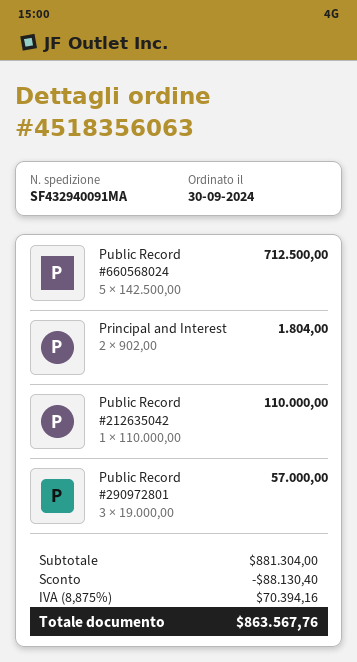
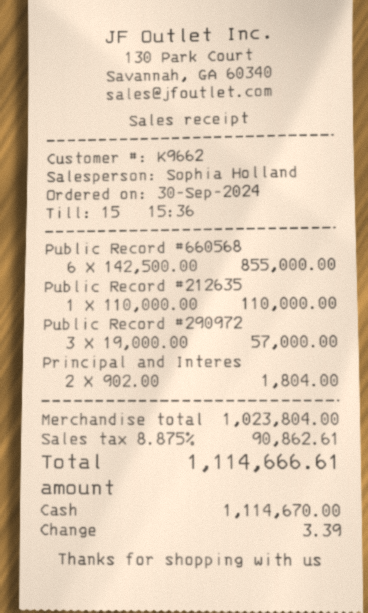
Public Record #660568024: 5 x 142500.00 = 712500.00 -> 6 x 142500.00 = 855000.00
subtotal: 881304.00 -> 1023804.00
discount: 88130.40 -> none
tax: 8.875% = 70394.16 -> 8.875% = 90862.61
total: 863567.76 -> 1114666.61

